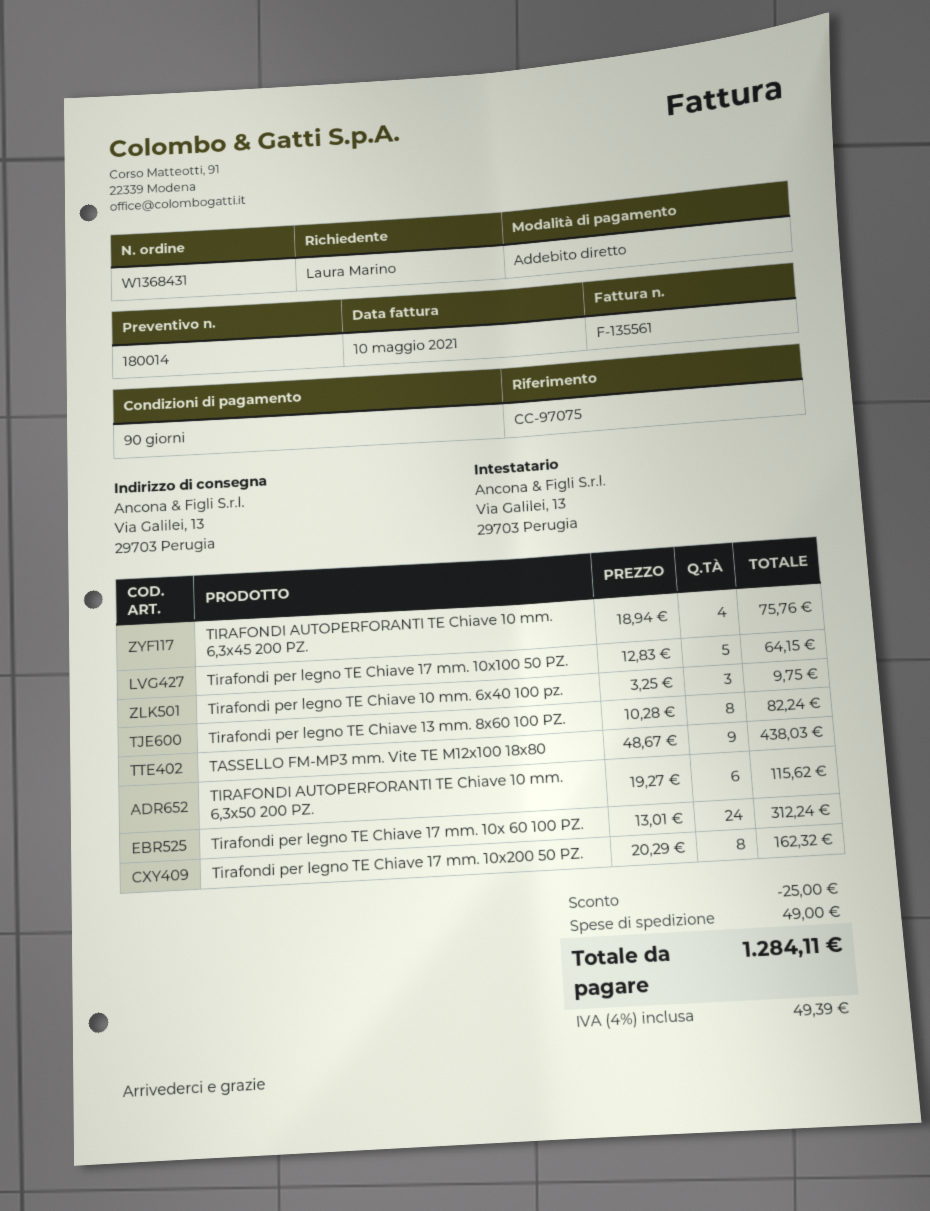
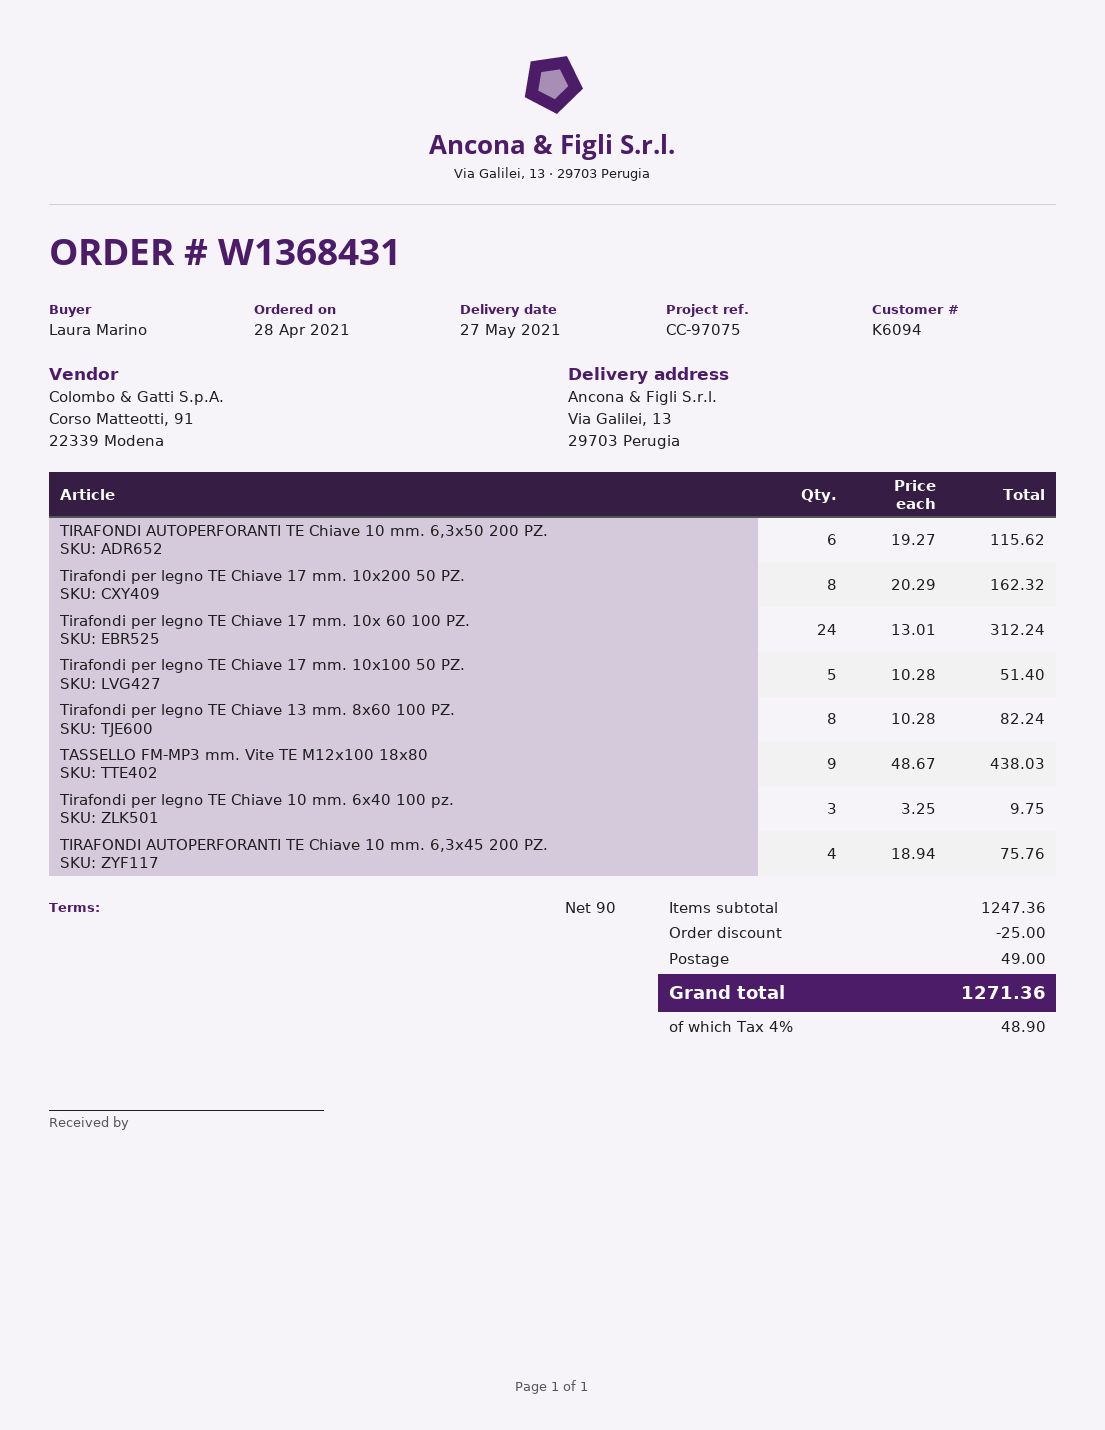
Tirafondi per legno TE Chiave 17 mm. 10x100 50 PZ.: 5 x 12.83 = 64.15 -> 5 x 10.28 = 51.40
tax: 4% = 49.39 -> 4% = 48.90
total: 1284.11 -> 1271.36

